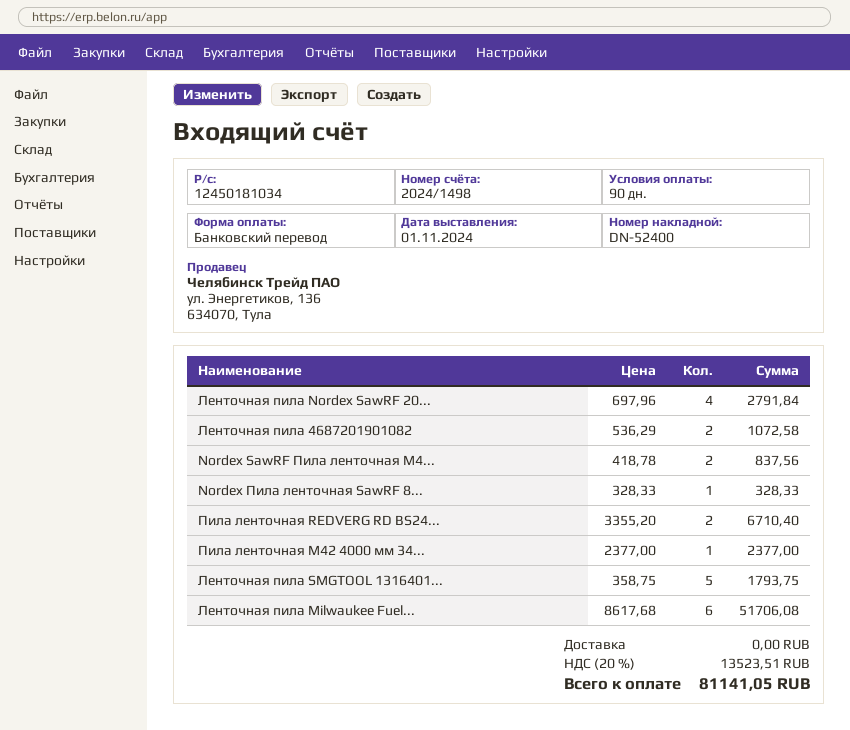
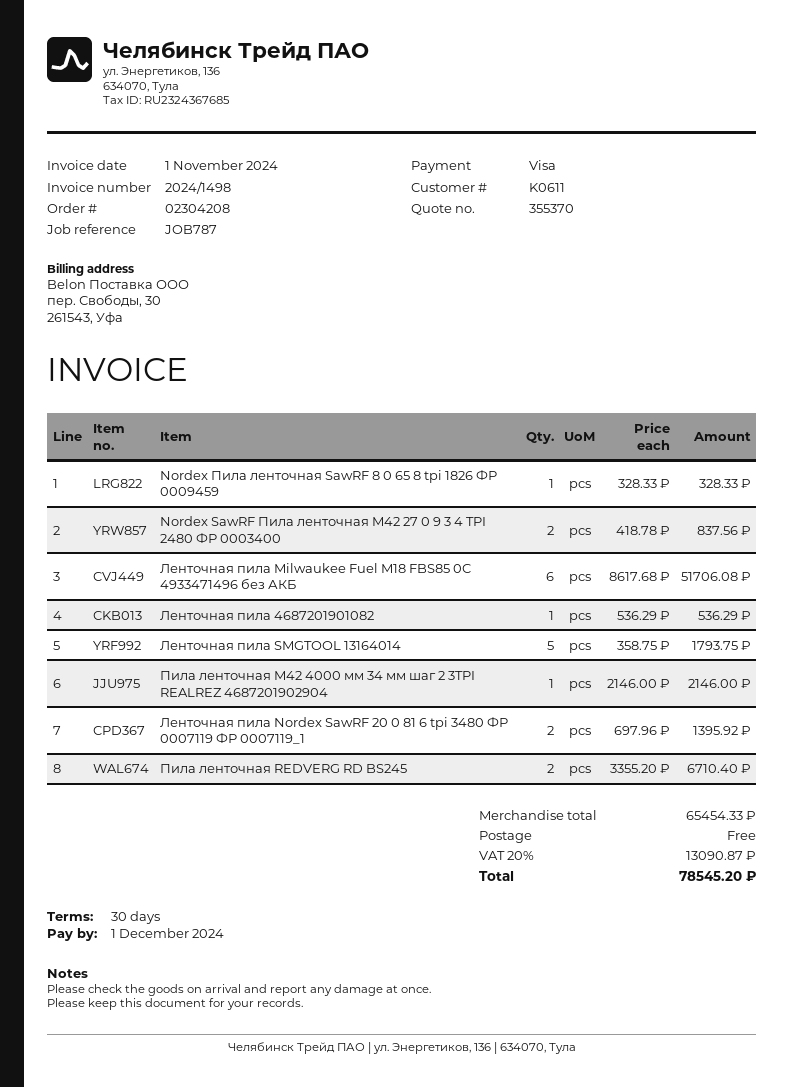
payment terms: 90 days -> 30 days
payment method: bank transfer -> Visa
Ленточная пила Nordex SawRF 20...: 4 x 697.96 = 2791.84 -> 2 x 697.96 = 1395.92
Ленточная пила 4687201901082: 2 x 536.29 = 1072.58 -> 1 x 536.29 = 536.29
Пила ленточная M42 4000 мм 34...: 1 x 2377.00 = 2377.00 -> 1 x 2146.00 = 2146.00
tax: 20% = 13523.51 -> 20% = 13090.87
total: 81141.05 -> 78545.20

